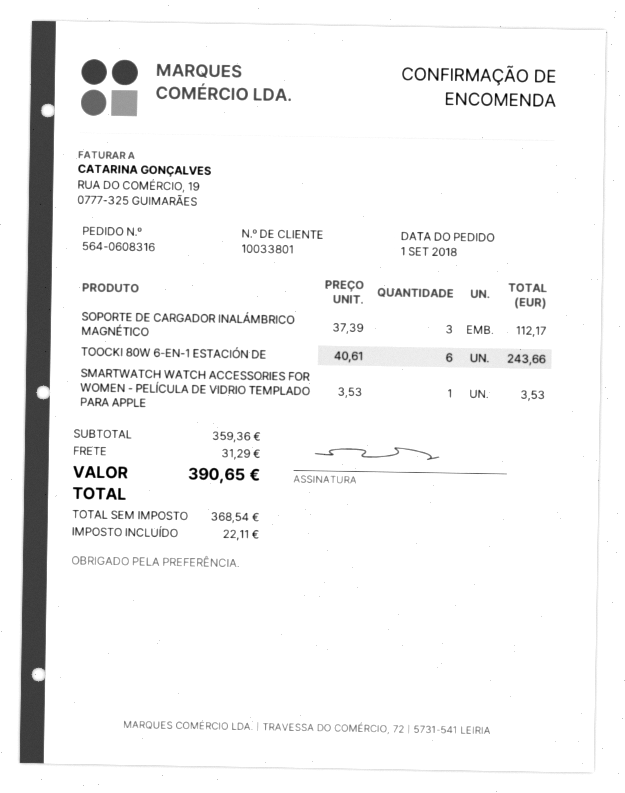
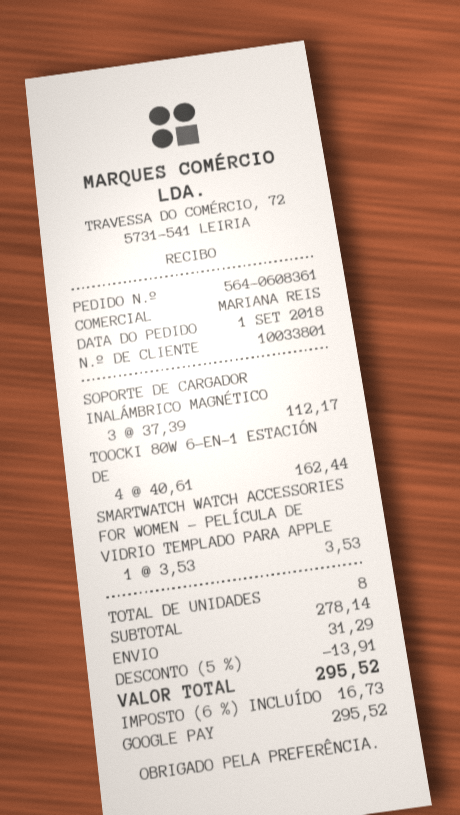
order number: 564-0608316 -> 564-0608361
TOOCKI 80W 6-EN-1 ESTACIÓN DE: 6 x 40.61 = 243.66 -> 4 x 40.61 = 162.44
subtotal: 359.36 -> 278.14
discount: none -> 5% = 13.91
tax: 22.11 -> 16.73
total: 390.65 -> 295.52

